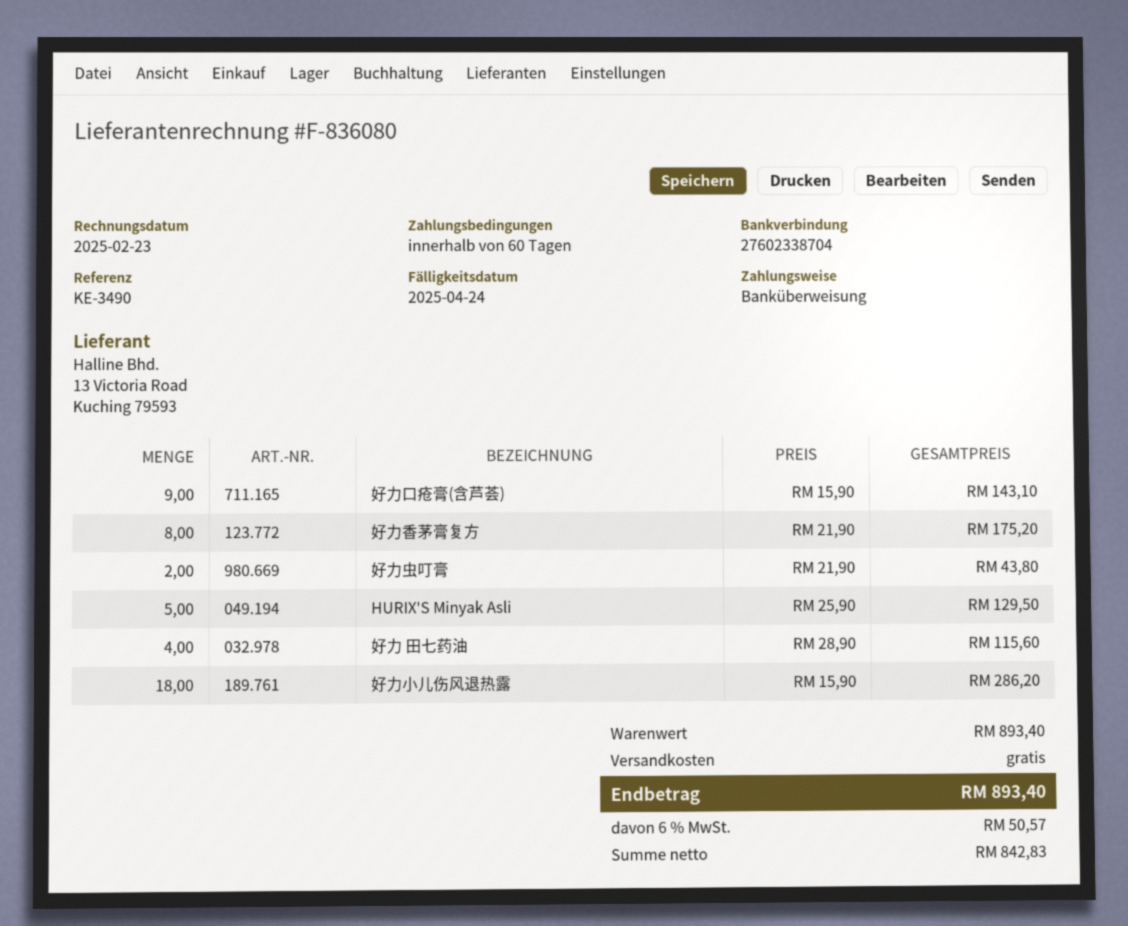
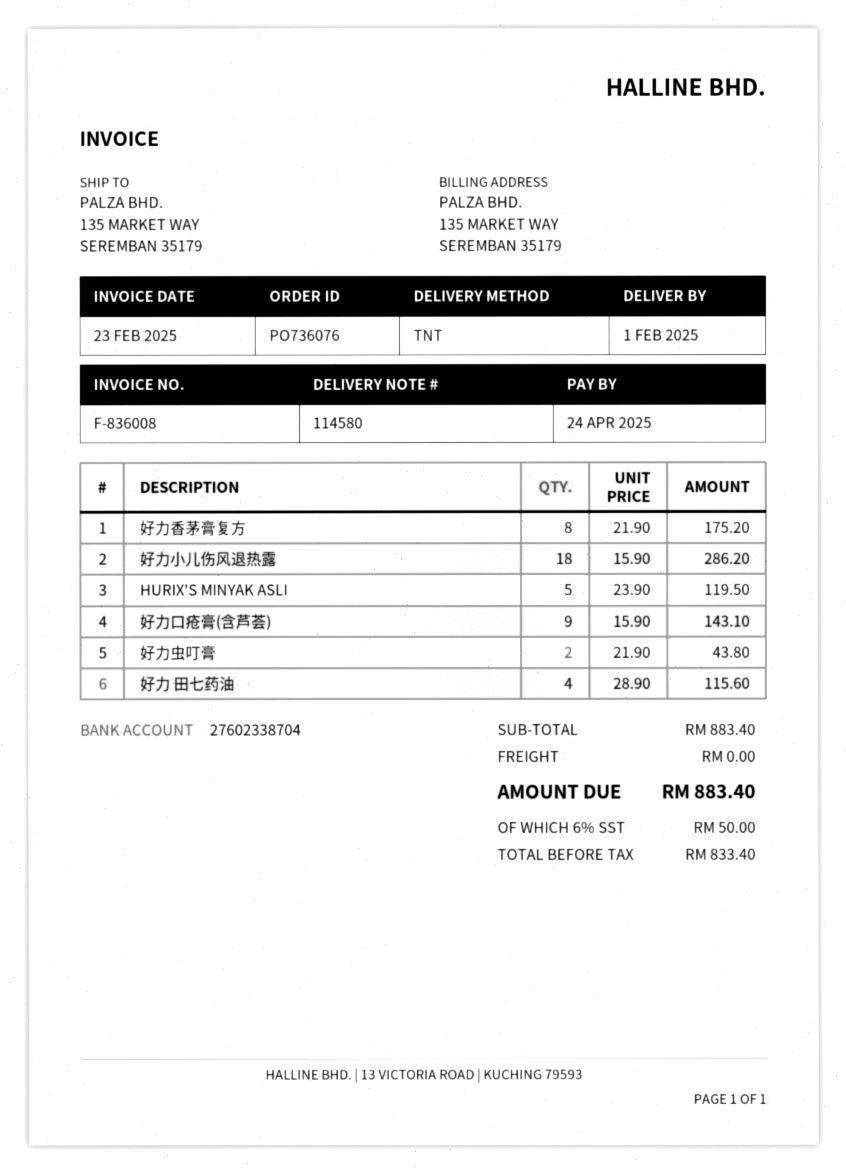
invoice number: F-836080 -> F-836008
HURIX'S Minyak Asli: 5 x 25.90 = 129.50 -> 5 x 23.90 = 119.50
subtotal: 893.40 -> 883.40
net: 842.83 -> 833.40
tax: 6% = 50.57 -> 6% = 50.00
total: 893.40 -> 883.40

